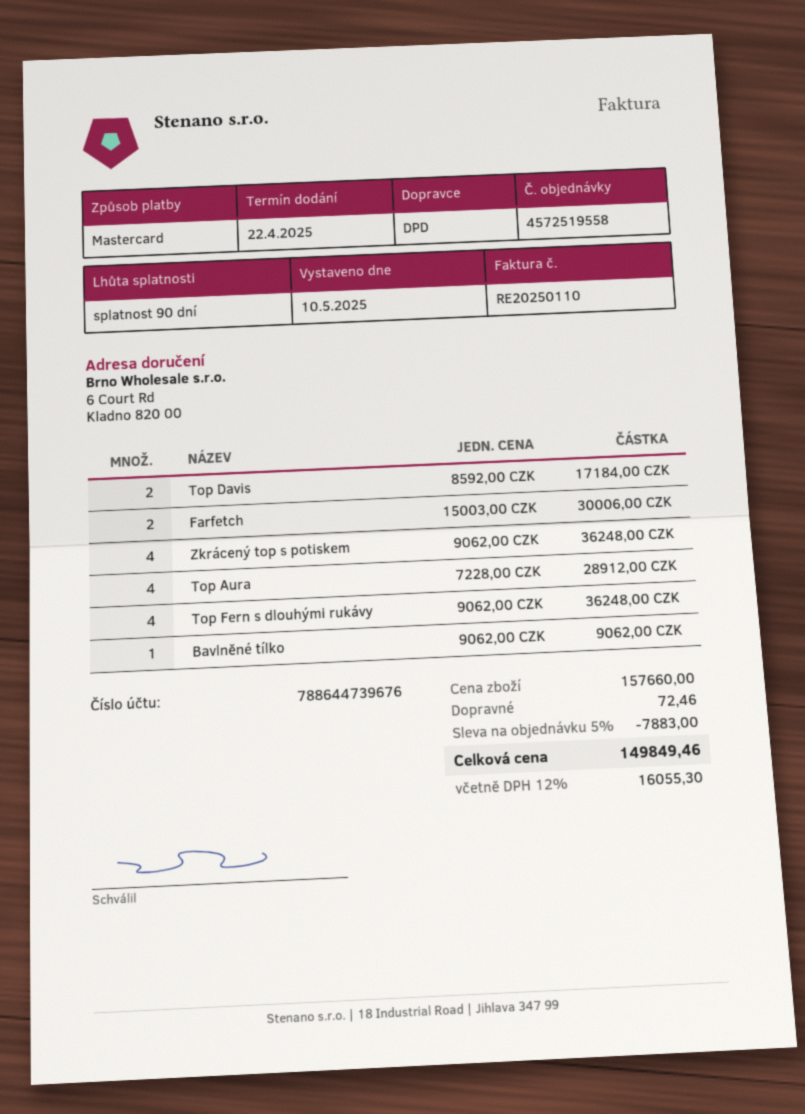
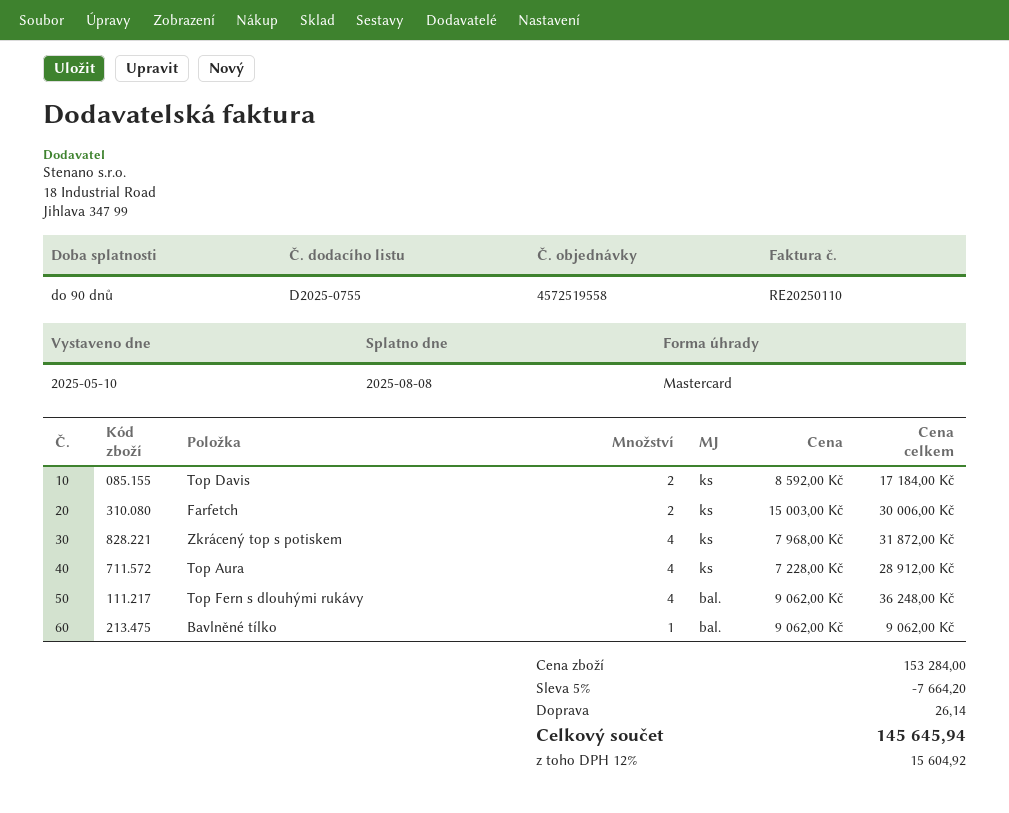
Zkrácený top s potiskem: 4 x 9062.00 = 36248.00 -> 4 x 7968.00 = 31872.00
subtotal: 157660.00 -> 153284.00
discount: 5% = 7883.00 -> 5% = 7664.20
shipping: 72.46 -> 26.14
tax: 12% = 16055.30 -> 12% = 15604.92
total: 149849.46 -> 145645.94

